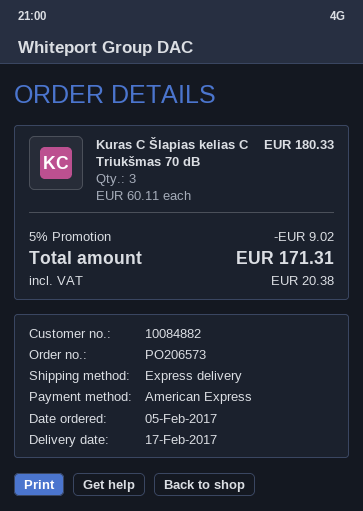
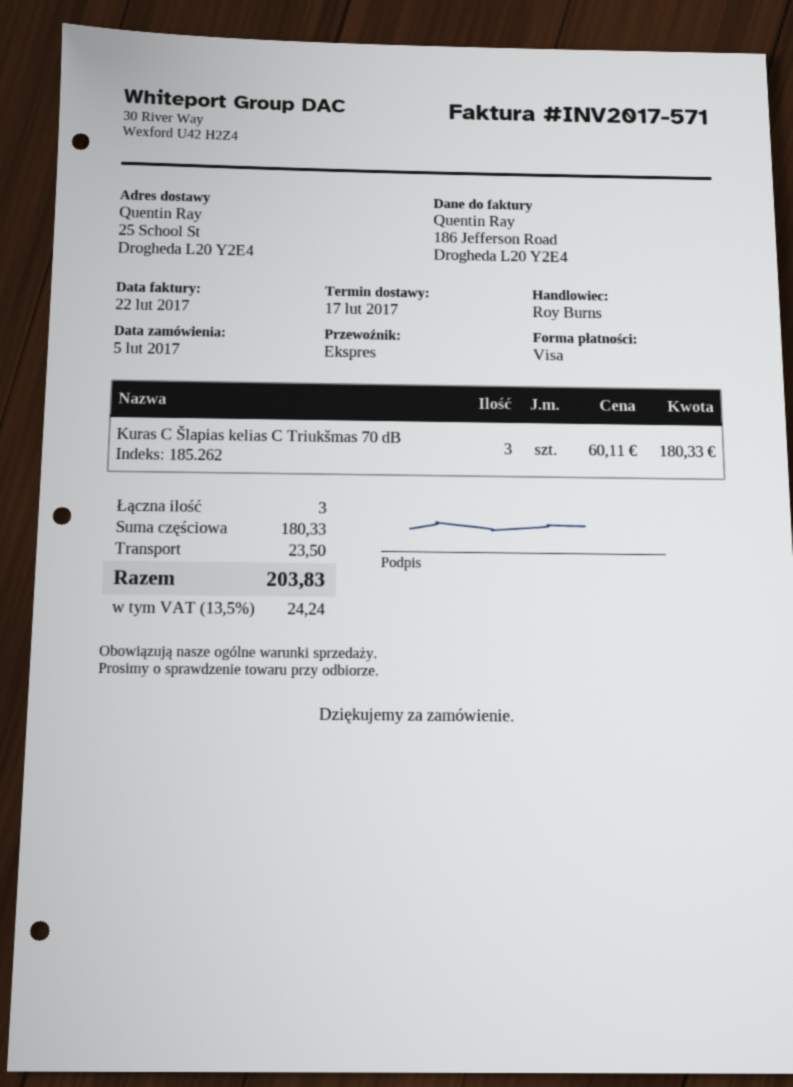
payment method: American Express -> Visa
discount: 5% = 9.02 -> none
shipping: none -> 23.50
tax: 20.38 -> 24.24
total: 171.31 -> 203.83

